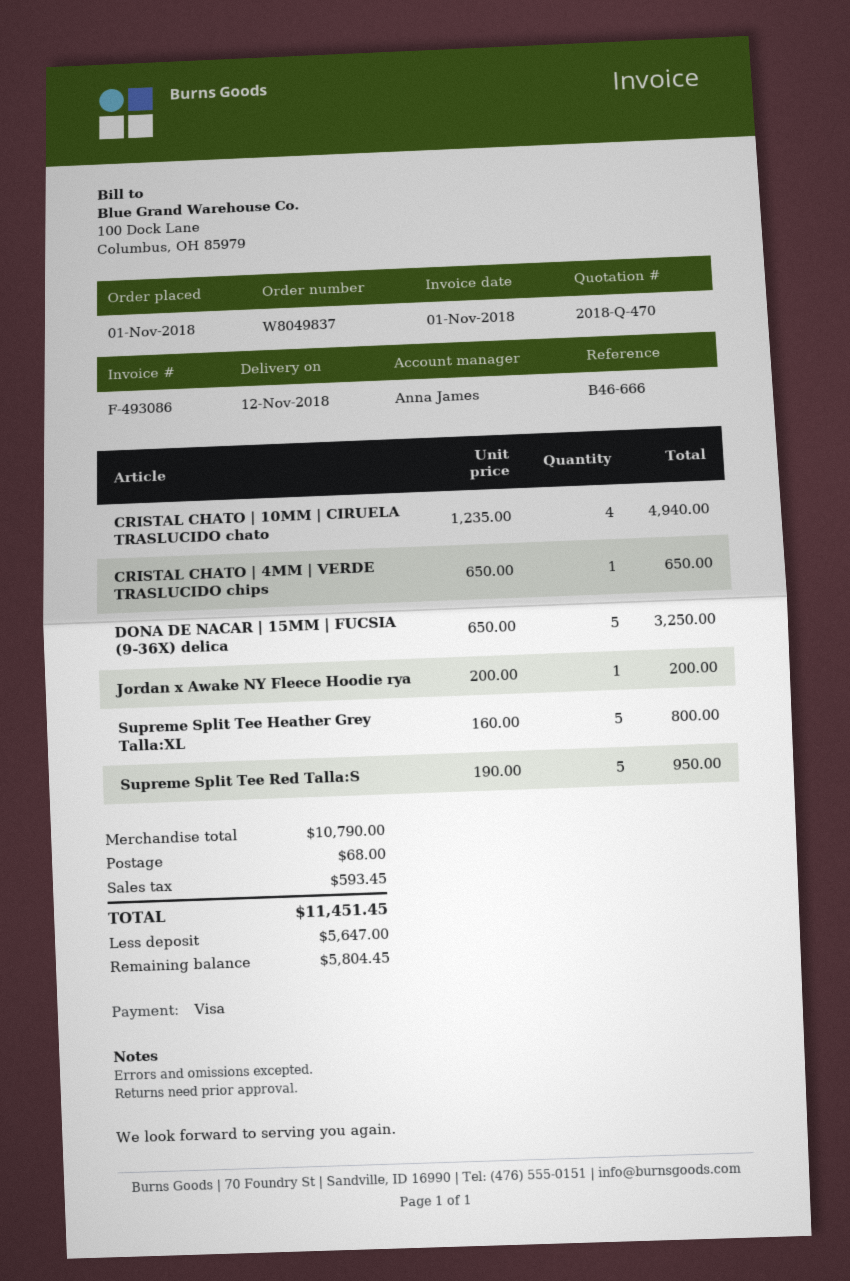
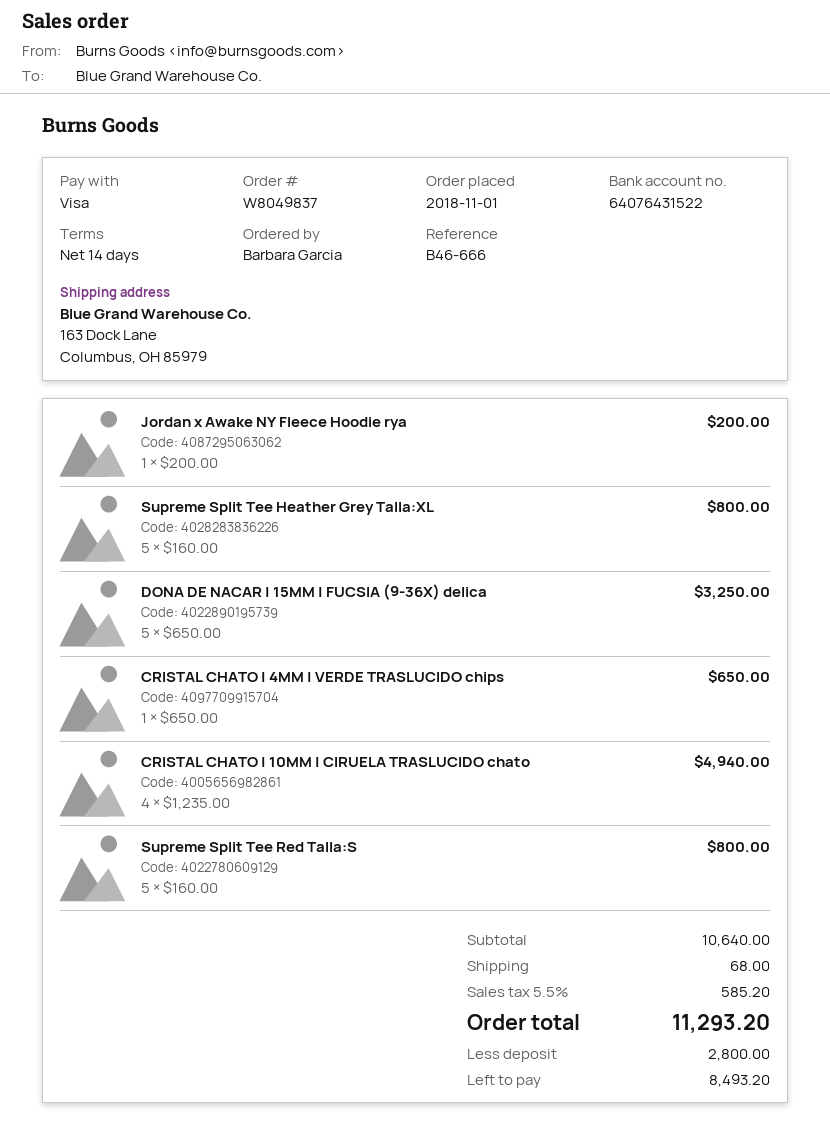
Supreme Split Tee Red Talla:S: 5 x 190.00 = 950.00 -> 5 x 160.00 = 800.00
subtotal: 10790.00 -> 10640.00
tax: 593.45 -> 585.20
total: 11451.45 -> 11293.20
deposit: 5647.00 -> 2800.00
balance: 5804.45 -> 8493.20

